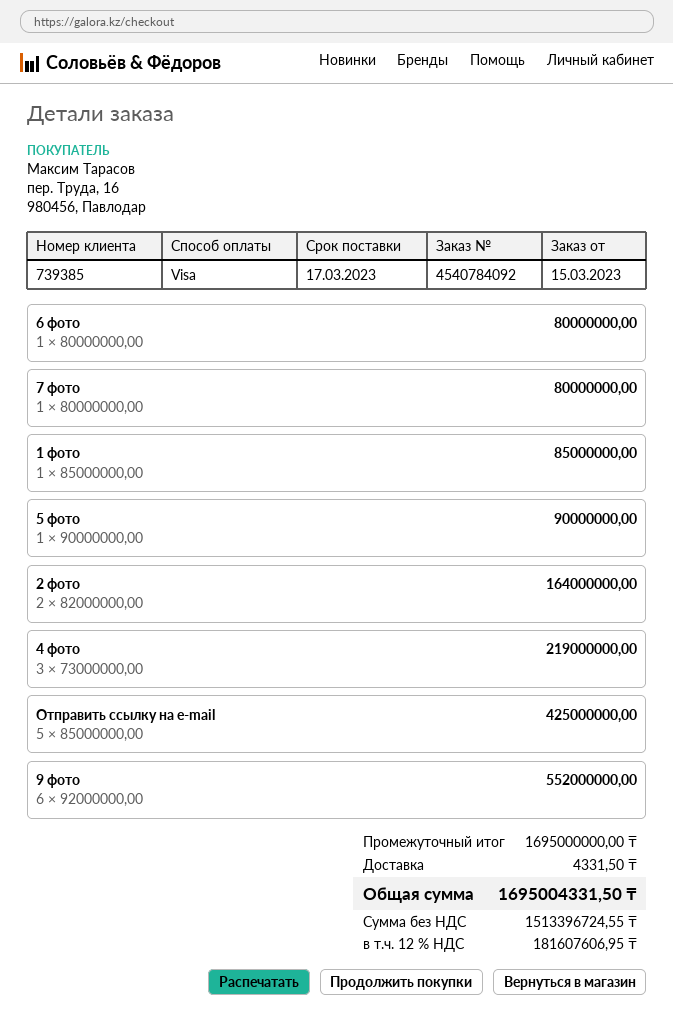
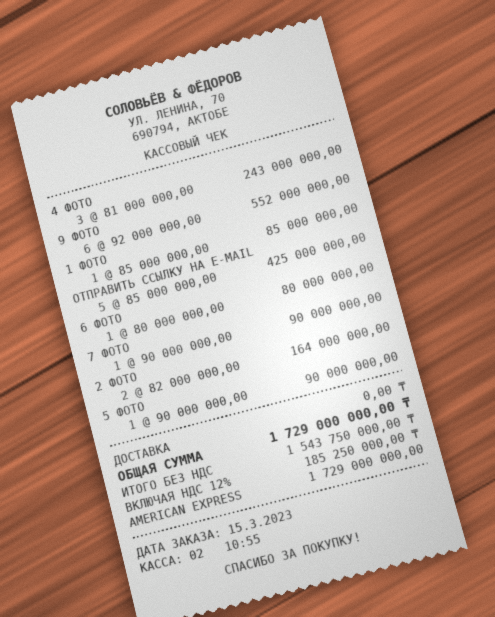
payment method: Visa -> American Express
7 фото: 1 x 80000000.00 = 80000000.00 -> 1 x 90000000.00 = 90000000.00
4 фото: 3 x 73000000.00 = 219000000.00 -> 3 x 81000000.00 = 243000000.00
shipping: 4331.50 -> 0.00
net: 1513396724.55 -> 1543750000.00
tax: 12% = 181607606.95 -> 12% = 185250000.00
total: 1695004331.50 -> 1729000000.00

